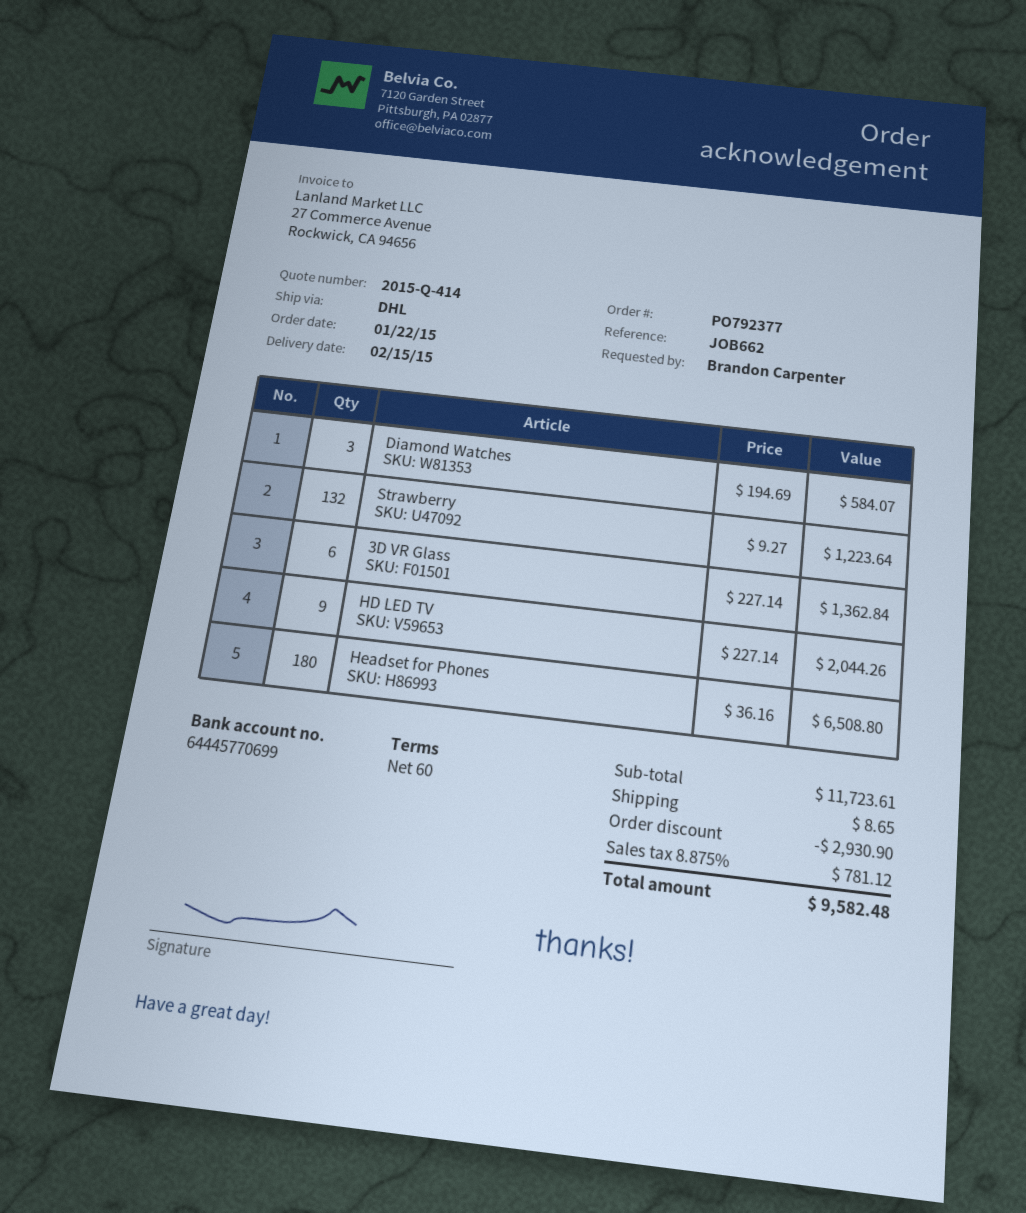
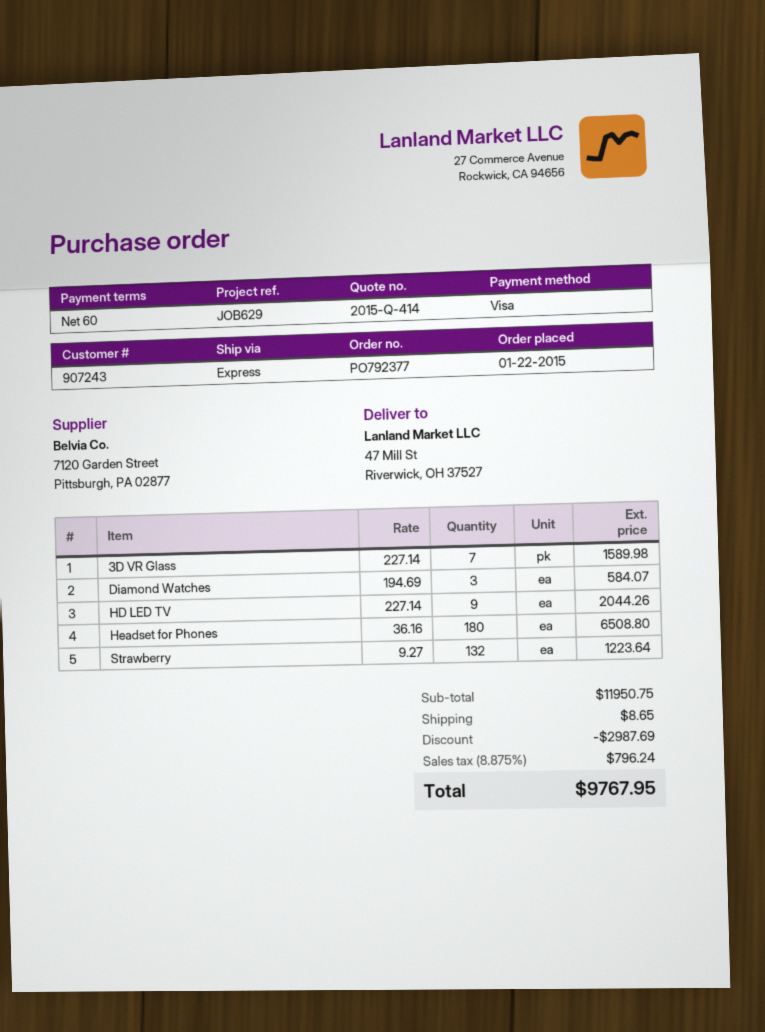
reference: JOB662 -> JOB629
shipping method: DHL -> express
3D VR Glass: 6 x 227.14 = 1362.84 -> 7 x 227.14 = 1589.98
subtotal: 11723.61 -> 11950.75
discount: 2930.90 -> 2987.69
tax: 8.875% = 781.12 -> 8.875% = 796.24
total: 9582.48 -> 9767.95

